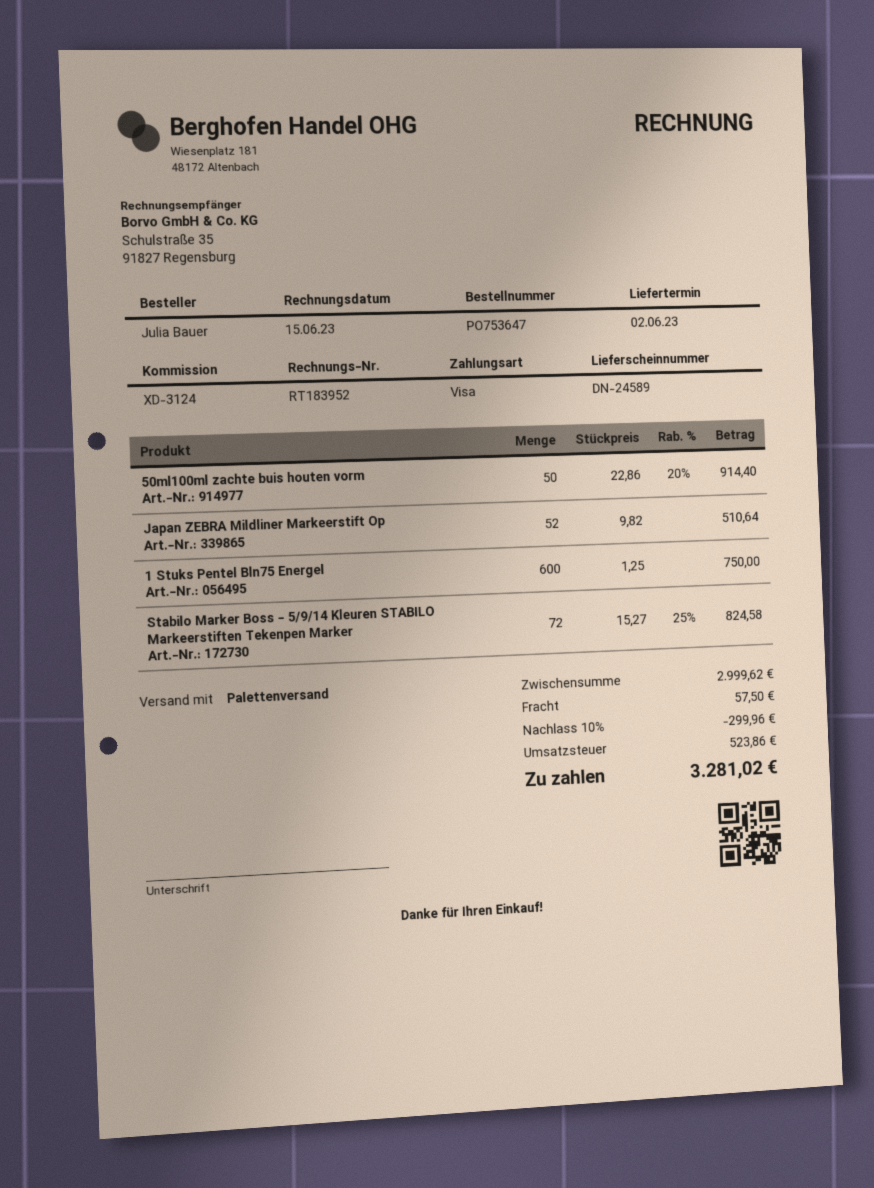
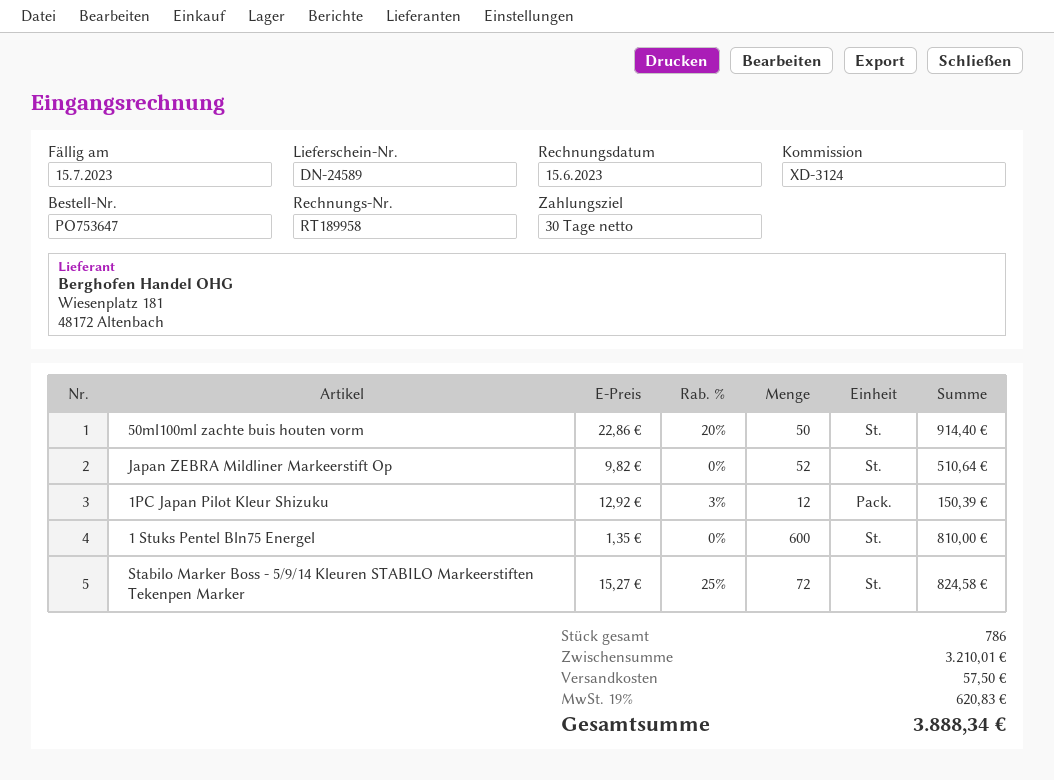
invoice number: RT183952 -> RT189958
1 Stuks Pentel Bln75 Energel: 600 x 1.25 = 750.00 -> 600 x 1.35 = 810.00
1PC Japan Pilot Kleur Shizuku: none -> 12 x 12.92 - 3% = 150.39
subtotal: 2999.62 -> 3210.01
discount: 10% = 299.96 -> none
tax: 523.86 -> 620.83
total: 3281.02 -> 3888.34

